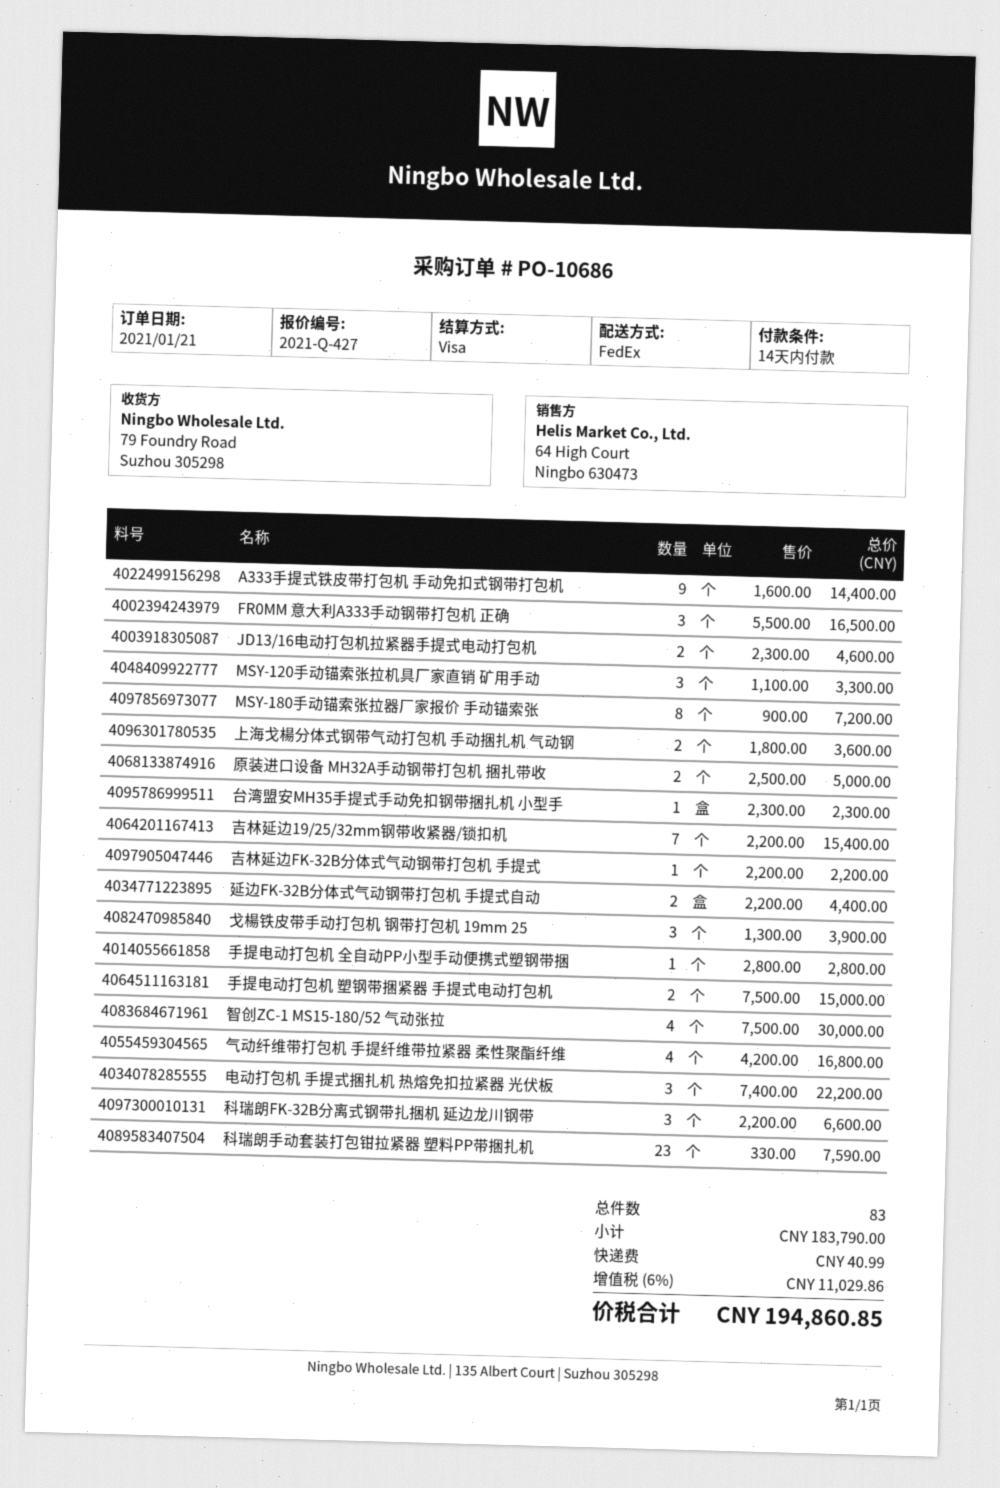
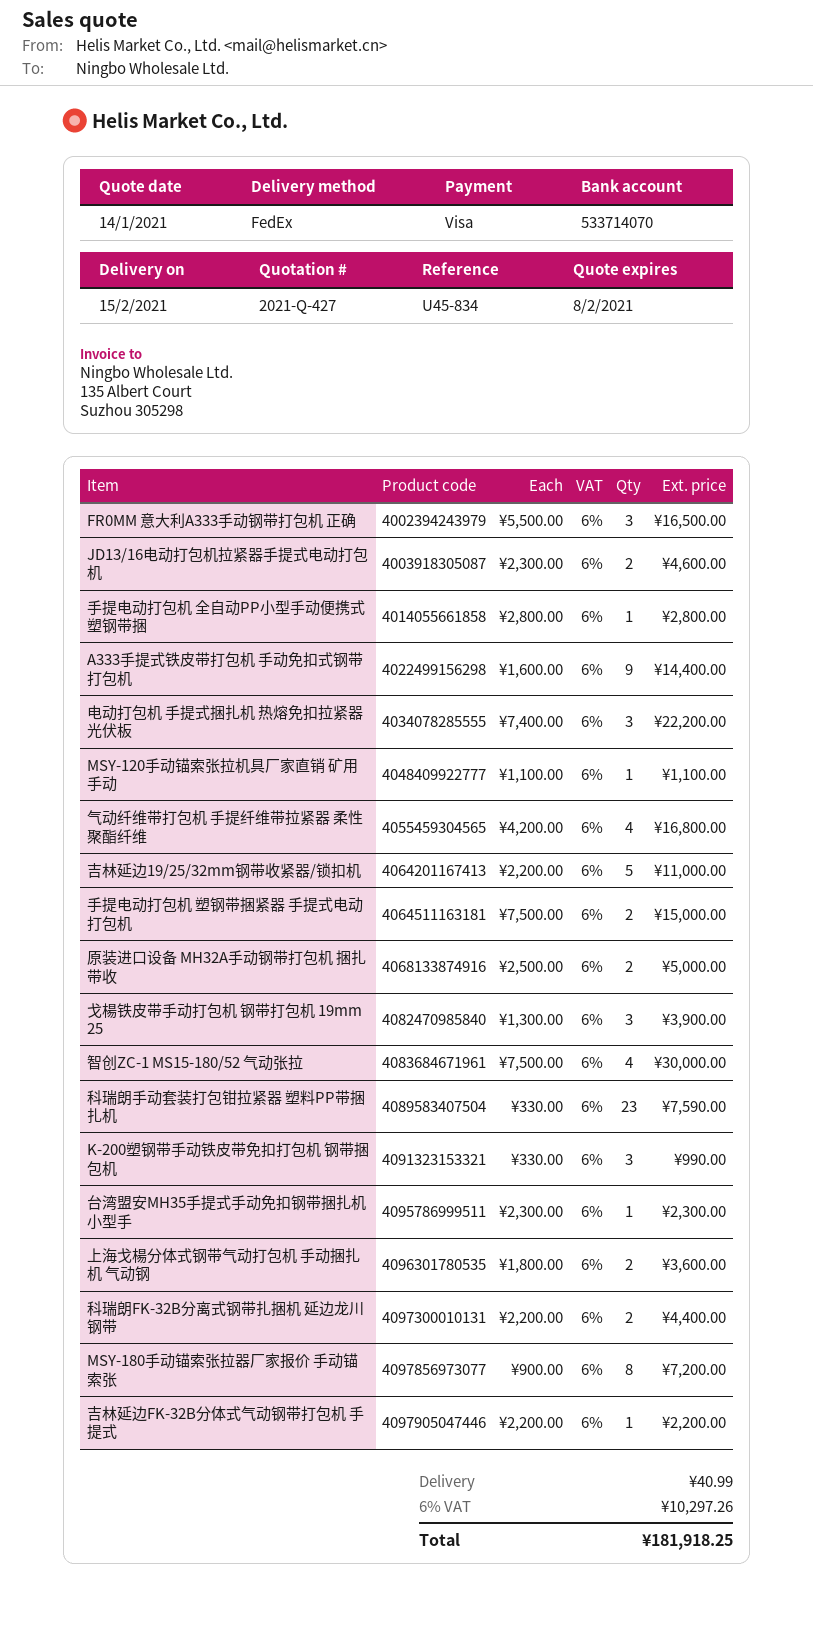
MSY-120手动锚索张拉机具厂家直销 矿用手动: 3 x 1100.00 = 3300.00 -> 1 x 1100.00 = 1100.00
吉林延边19/25/32mm钢带收紧器/锁扣机: 7 x 2200.00 = 15400.00 -> 5 x 2200.00 = 11000.00
延边FK-32B分体式气动钢带打包机 手提式自动: 2 x 2200.00 = 4400.00 -> none
科瑞朗FK-32B分离式钢带扎捆机 延边龙川钢带: 3 x 2200.00 = 6600.00 -> 2 x 2200.00 = 4400.00
K-200塑钢带手动铁皮带免扣打包机 钢带捆包机: none -> 3 x 330.00 = 990.00
tax: 6% = 11029.86 -> 6% = 10297.26
total: 194860.85 -> 181918.25

